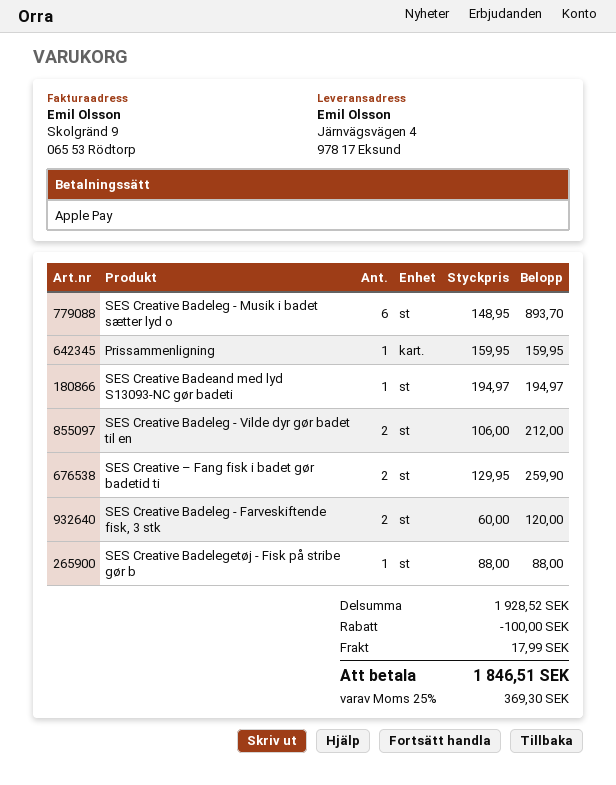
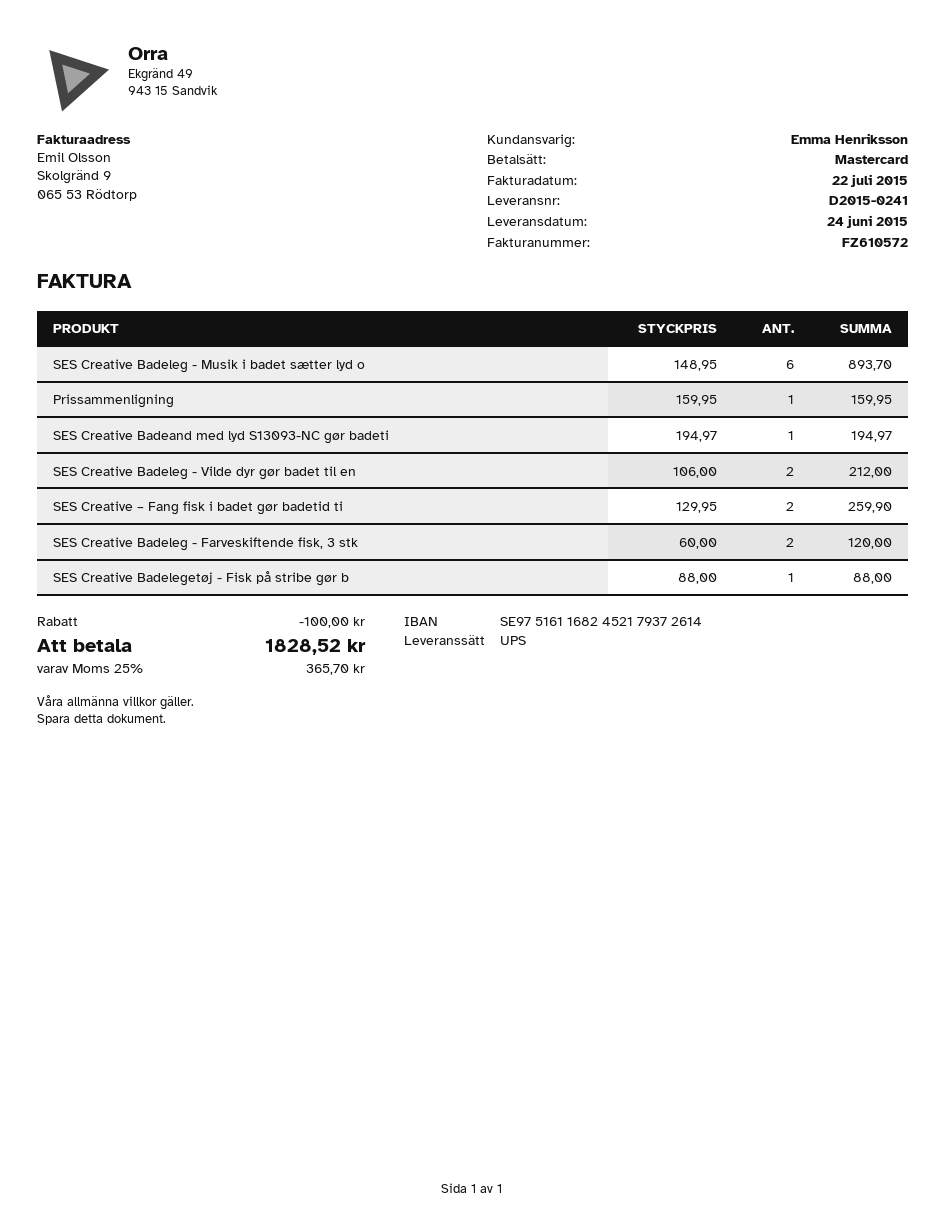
payment method: Apple Pay -> Mastercard
shipping: 17.99 -> none
tax: 25% = 369.30 -> 25% = 365.70
total: 1846.51 -> 1828.52

